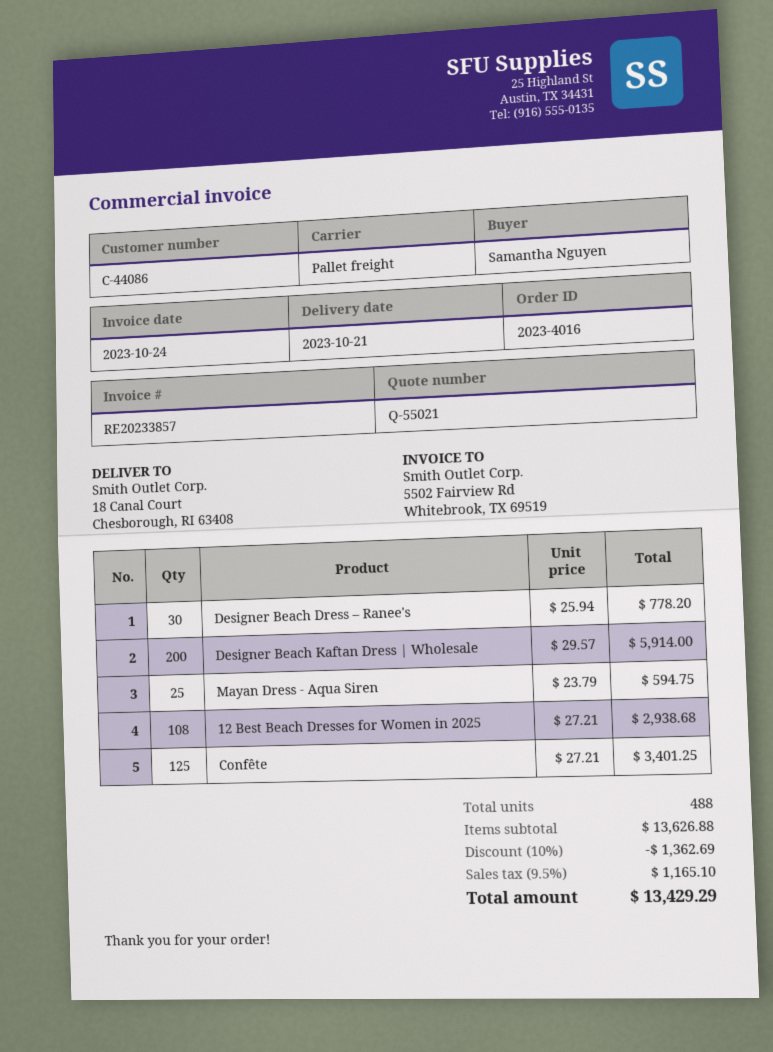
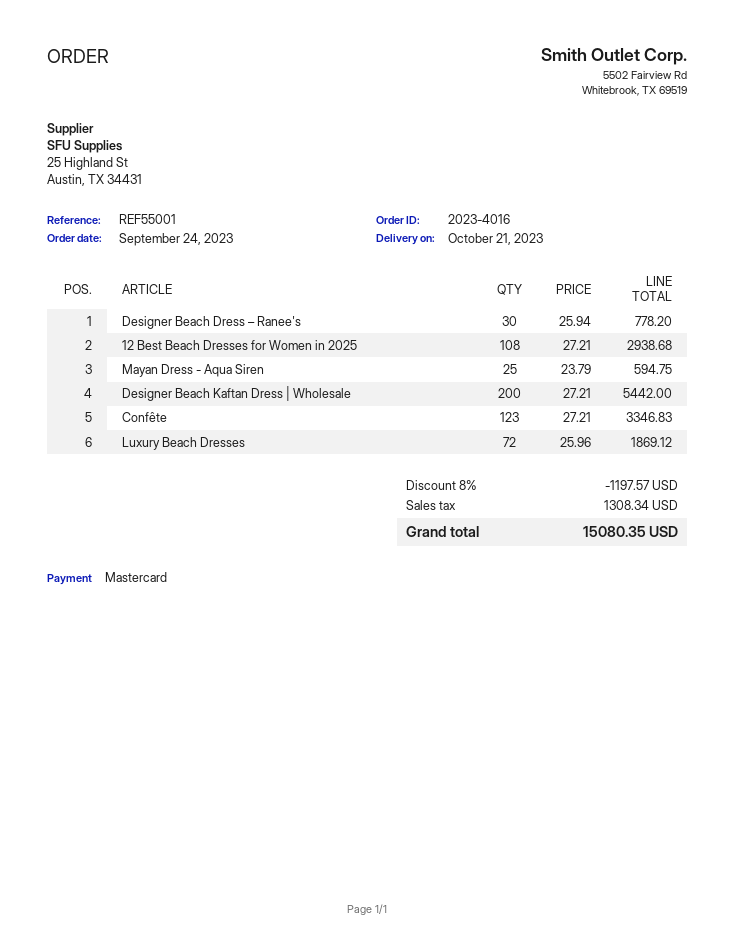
Designer Beach Kaftan Dress | Wholesale: 200 x 29.57 = 5914.00 -> 200 x 27.21 = 5442.00
Confête: 125 x 27.21 = 3401.25 -> 123 x 27.21 = 3346.83
Luxury Beach Dresses: none -> 72 x 25.96 = 1869.12
discount: 10% = 1362.69 -> 8% = 1197.57
tax: 1165.10 -> 1308.34
total: 13429.29 -> 15080.35

